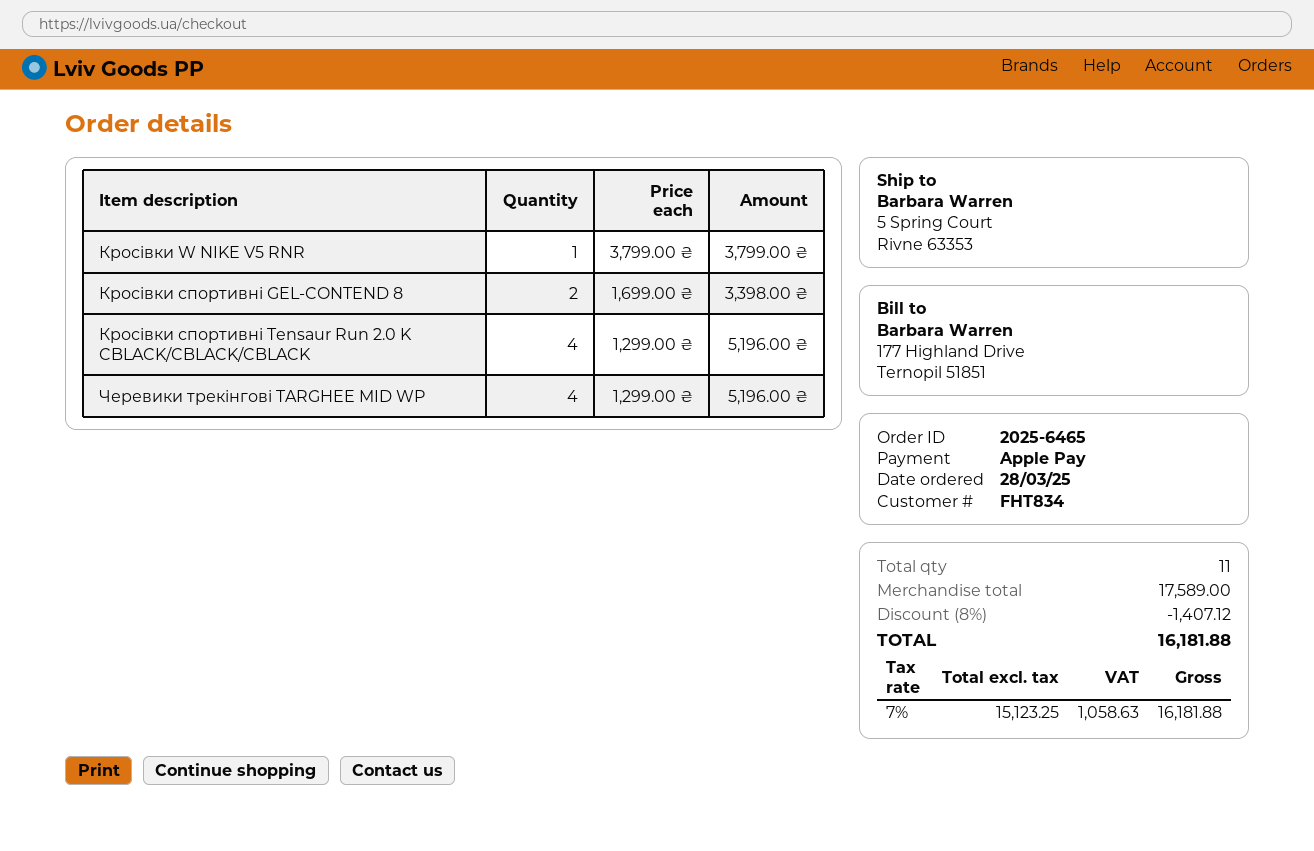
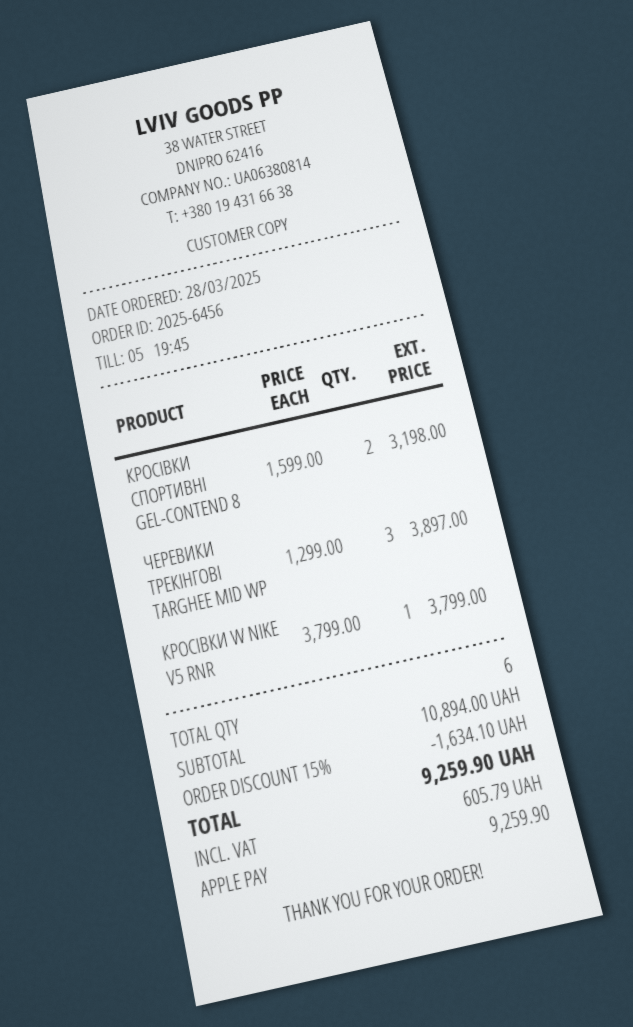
order number: 2025-6465 -> 2025-6456
Кросівки спортивні GEL-CONTEND 8: 2 x 1699.00 = 3398.00 -> 2 x 1599.00 = 3198.00
Кросівки спортивні Tensaur Run 2.0 K CBLACK/CBLACK/CBLACK: 4 x 1299.00 = 5196.00 -> none
Черевики трекінгові TARGHEE MID WP: 4 x 1299.00 = 5196.00 -> 3 x 1299.00 = 3897.00
total quantity: 11 -> 6
subtotal: 17589.00 -> 10894.00
discount: 8% = 1407.12 -> 15% = 1634.10
tax: 1058.63 -> 605.79
total: 16181.88 -> 9259.90

